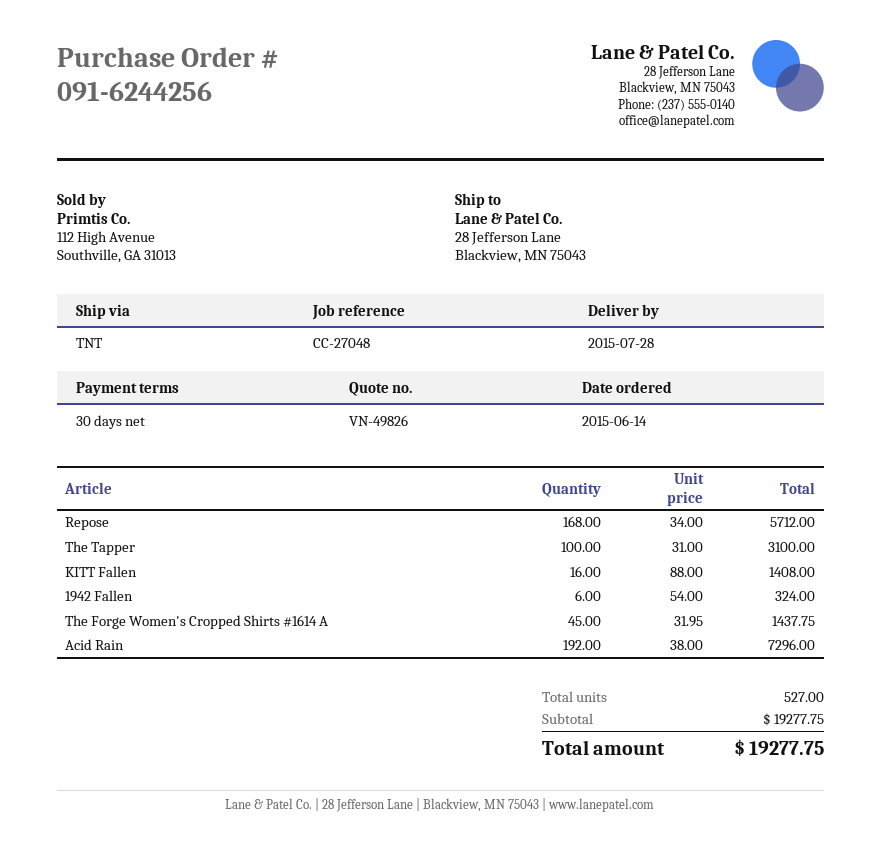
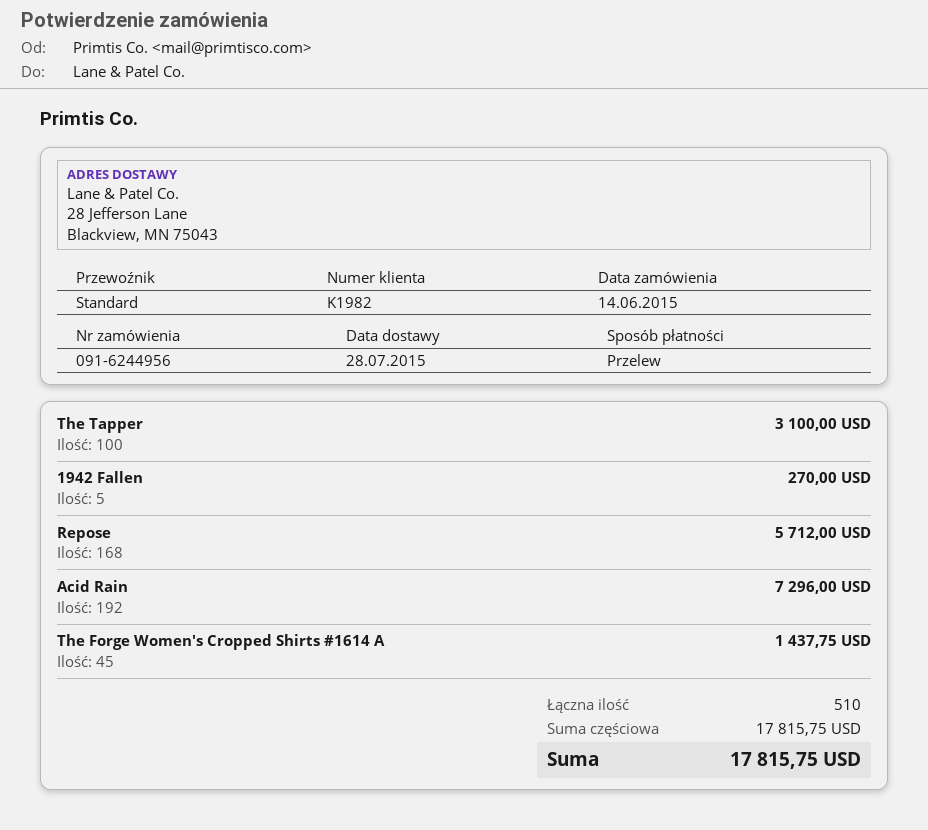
order number: 091-6244256 -> 091-6244956
shipping method: TNT -> standard
KITT Fallen: 16 for 1408.00 -> none
1942 Fallen: 6 for 324.00 -> 5 for 270.00
total quantity: 527 -> 510
subtotal: 19277.75 -> 17815.75
total: 19277.75 -> 17815.75

